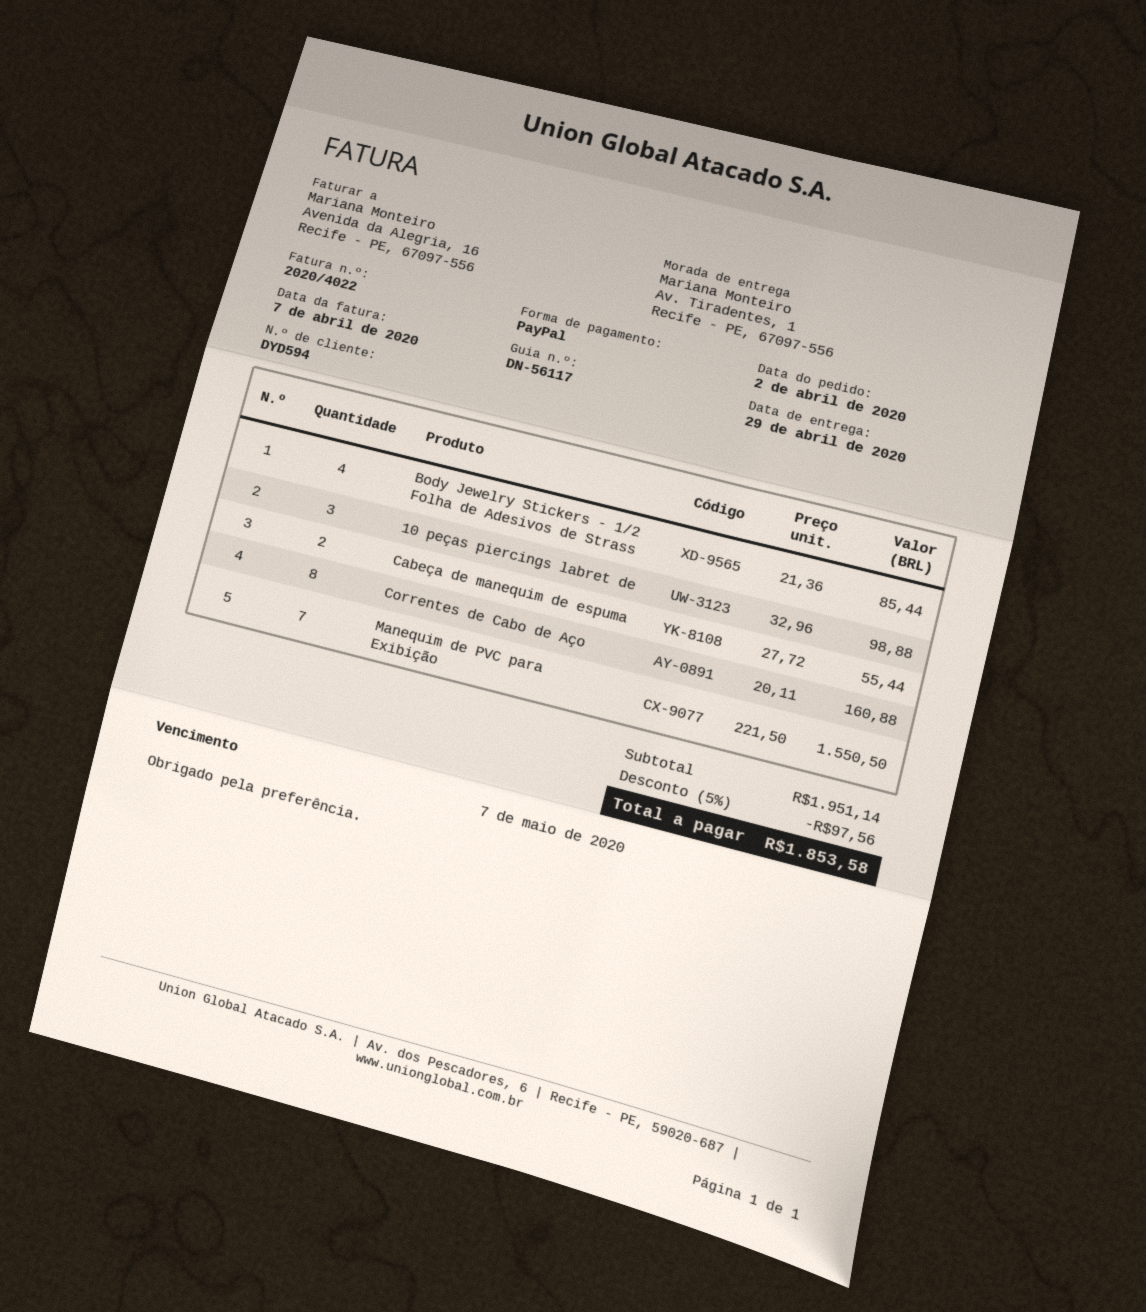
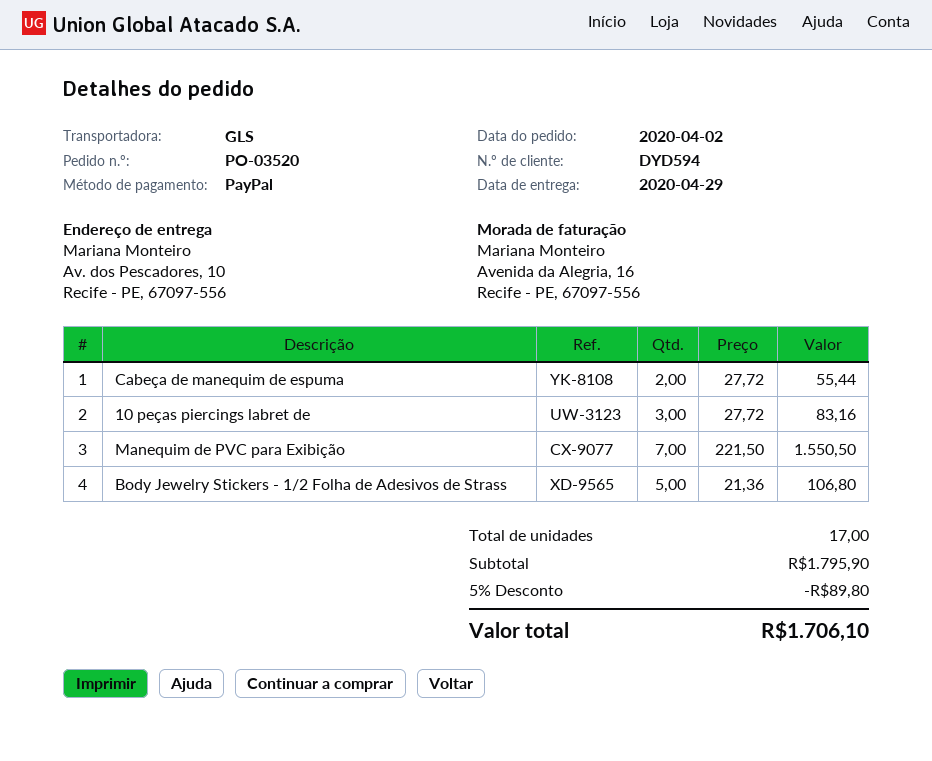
ship to: Av. Tiradentes, 1, Recife - PE, 67097-556 -> Av. dos Pescadores, 10, Recife - PE, 67097-556
Body Jewelry Stickers - 1/2 Folha de Adesivos de Strass: 4 x 21.36 = 85.44 -> 5 x 21.36 = 106.80
10 peças piercings labret de: 3 x 32.96 = 98.88 -> 3 x 27.72 = 83.16
Correntes de Cabo de Aço: 8 x 20.11 = 160.88 -> none
subtotal: 1951.14 -> 1795.90
discount: 5% = 97.56 -> 5% = 89.80
total: 1853.58 -> 1706.10

